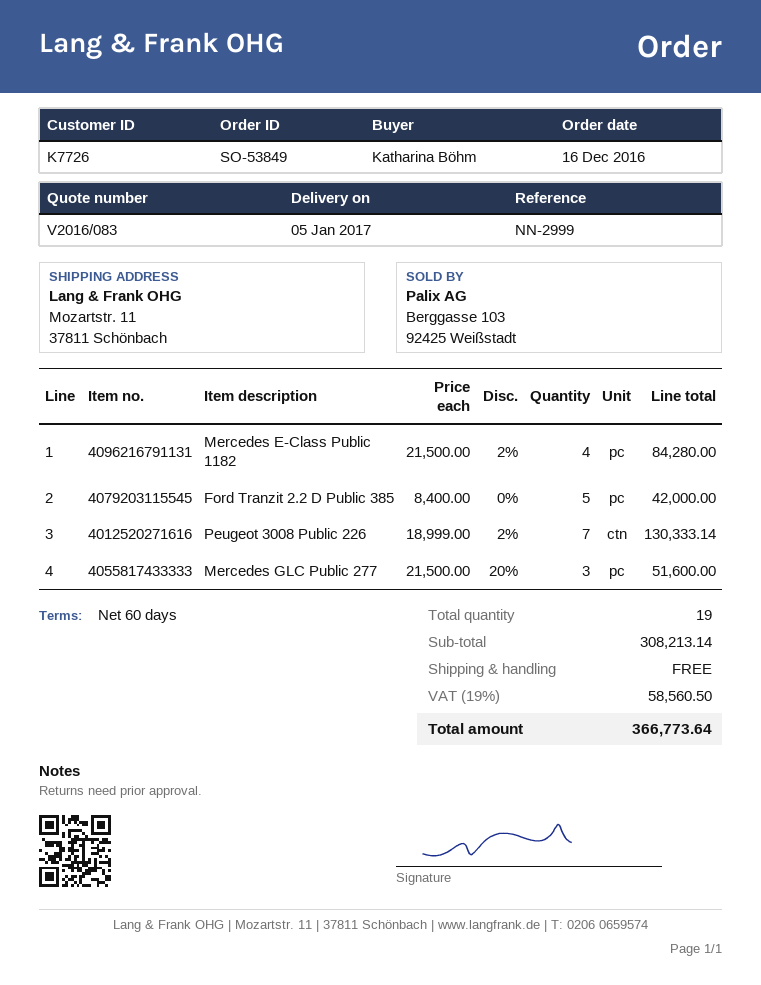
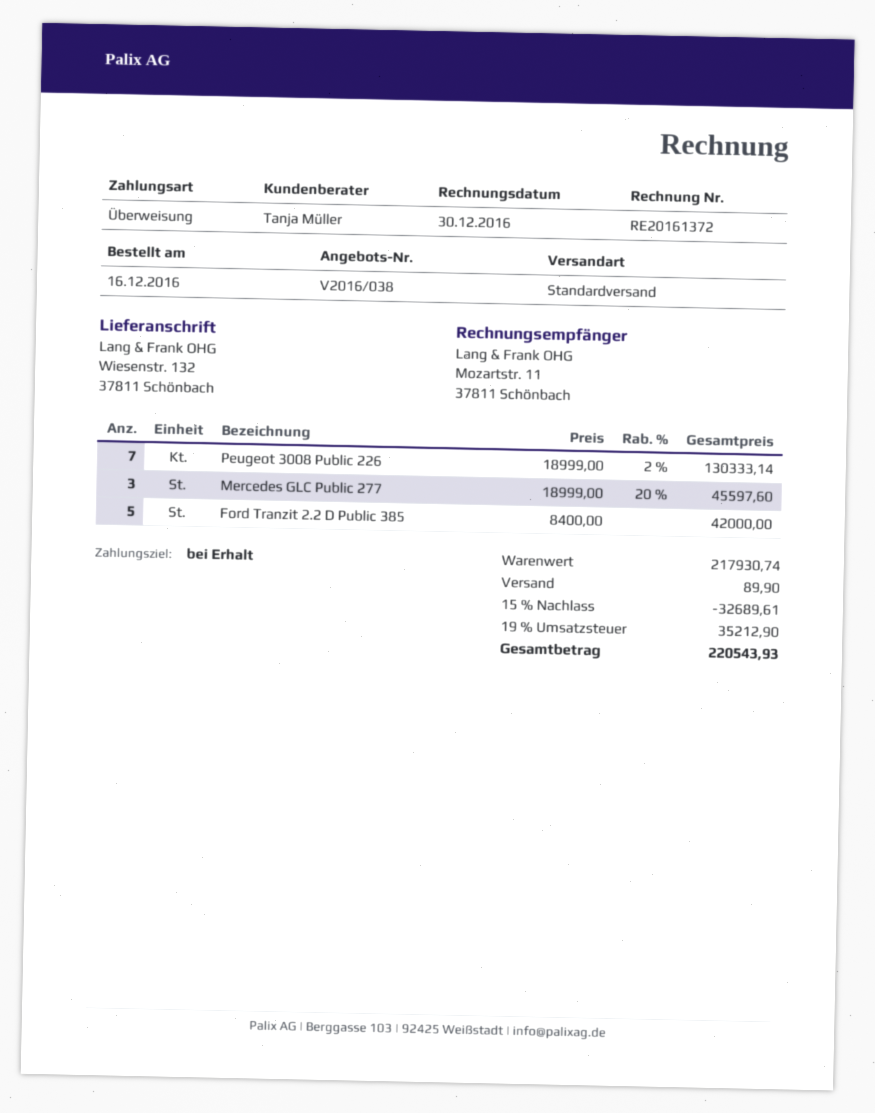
quote number: V2016/083 -> V2016/038
payment terms: 60 days -> on receipt
ship to: Mozartstr. 11, 37811 Schönbach -> Wiesenstr. 132, 37811 Schönbach
Mercedes E-Class Public 1182: 4 x 21500.00 - 2% = 84280.00 -> none
Mercedes GLC Public 277: 3 x 21500.00 - 20% = 51600.00 -> 3 x 18999.00 - 20% = 45597.60
subtotal: 308213.14 -> 217930.74
discount: none -> 15% = 32689.61
shipping: 0.00 -> 89.90
tax: 19% = 58560.50 -> 19% = 35212.90
total: 366773.64 -> 220543.93

